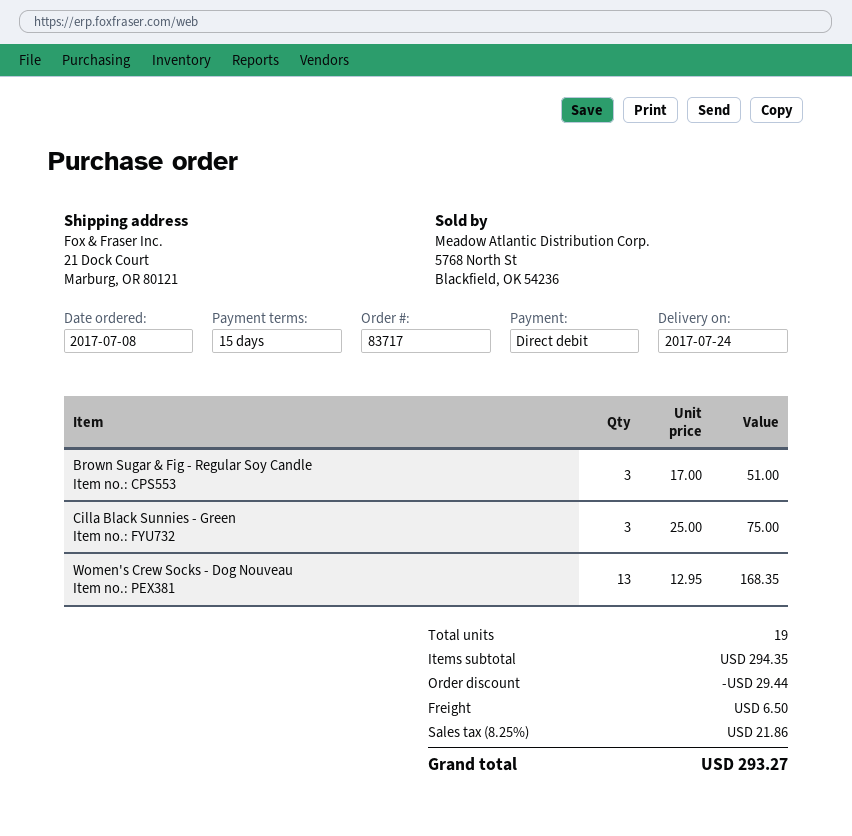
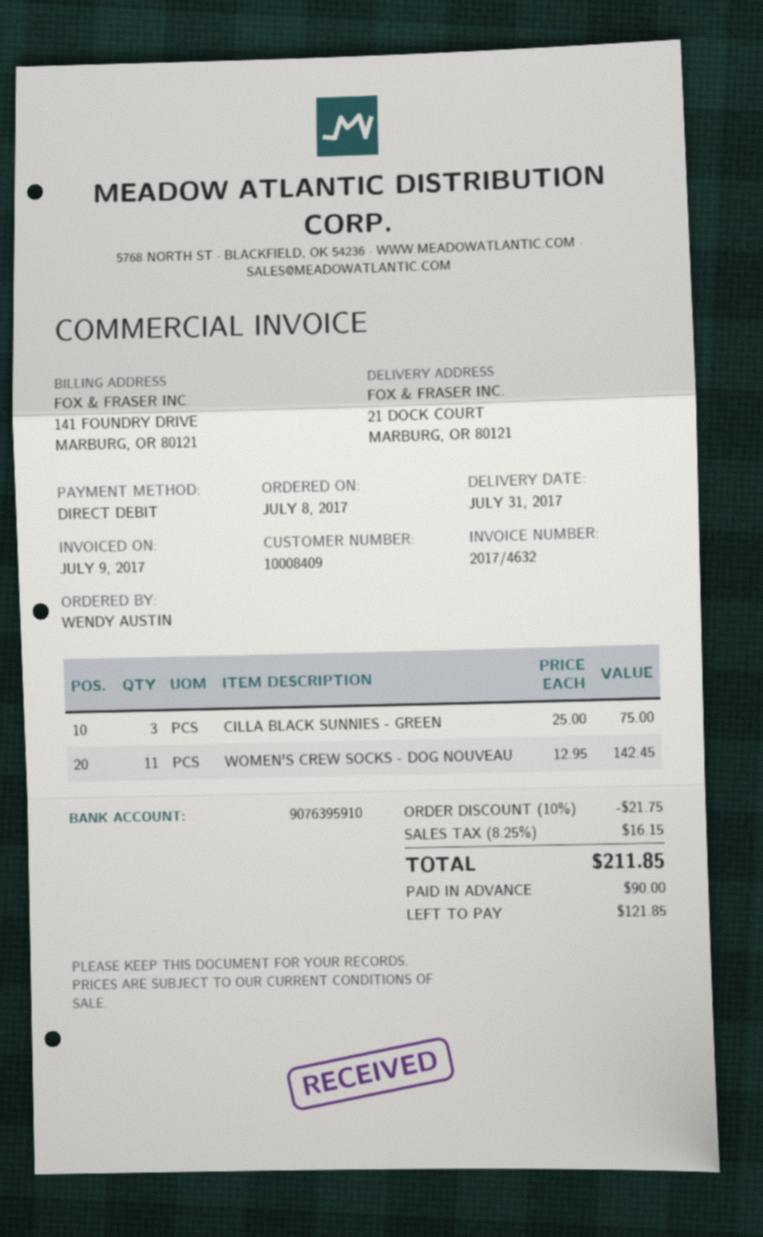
delivery date: 2017-07-24 -> 2017-07-31
Brown Sugar & Fig - Regular Soy Candle: 3 x 17.00 = 51.00 -> none
Women's Crew Socks - Dog Nouveau: 13 x 12.95 = 168.35 -> 11 x 12.95 = 142.45
discount: 29.44 -> 21.75
shipping: 6.50 -> none
tax: 8.25% = 21.86 -> 8.25% = 16.15
total: 293.27 -> 211.85

